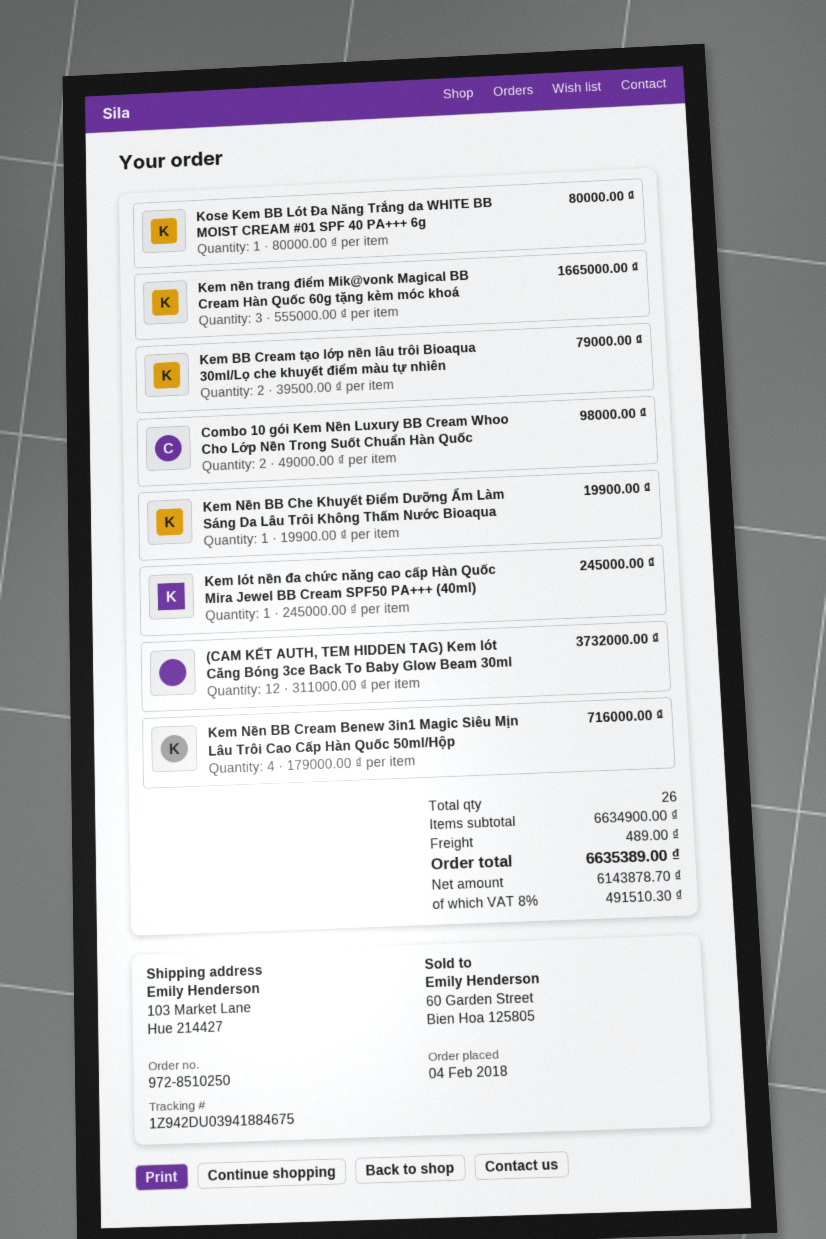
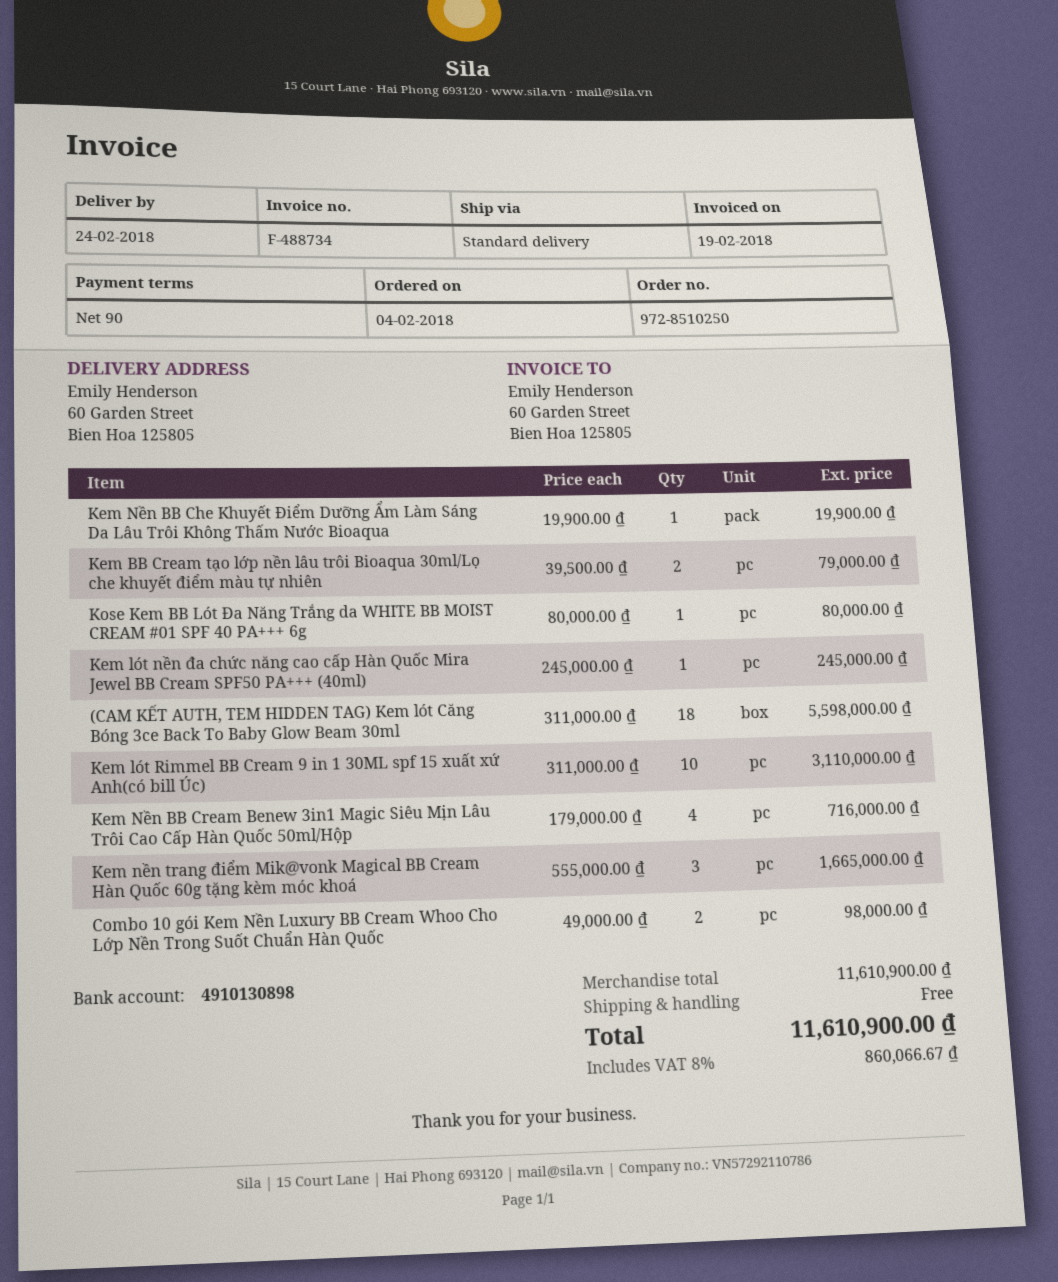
ship to: 103 Market Lane, Hue 214427 -> 60 Garden Street, Bien Hoa 125805
(CAM KẾT AUTH, TEM HIDDEN TAG) Kem lót Căng Bóng 3ce Back To Baby Glow Beam 30ml: 12 x 311000.00 = 3732000.00 -> 18 x 311000.00 = 5598000.00
Kem lót Rimmel BB Cream 9 in 1 30ML spf 15 xuất xứ Anh(có bill Úc): none -> 10 x 311000.00 = 3110000.00
subtotal: 6634900.00 -> 11610900.00
shipping: 489.00 -> 0.00
tax: 8% = 491510.30 -> 8% = 860066.67
total: 6635389.00 -> 11610900.00

